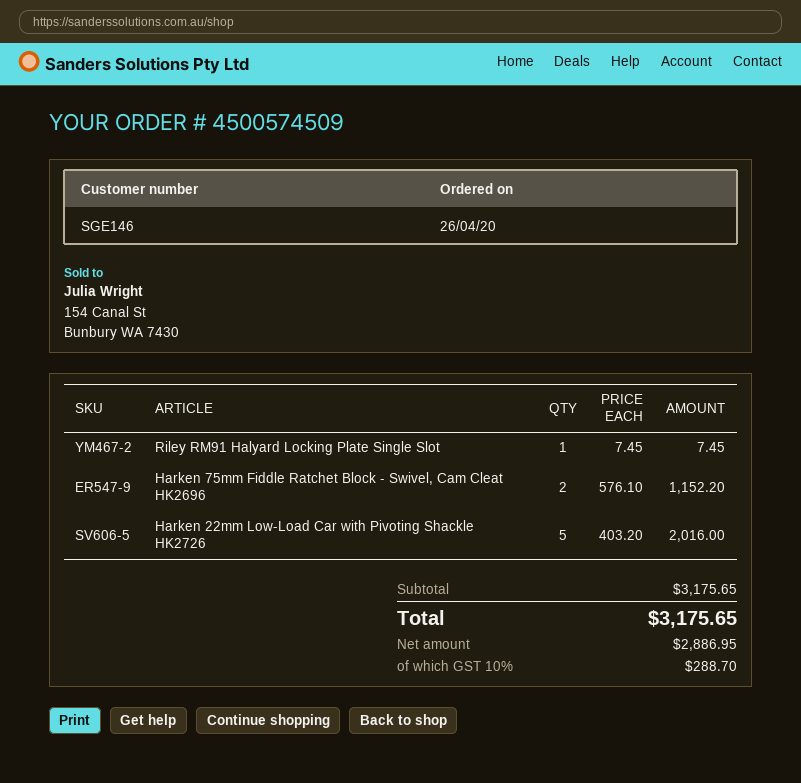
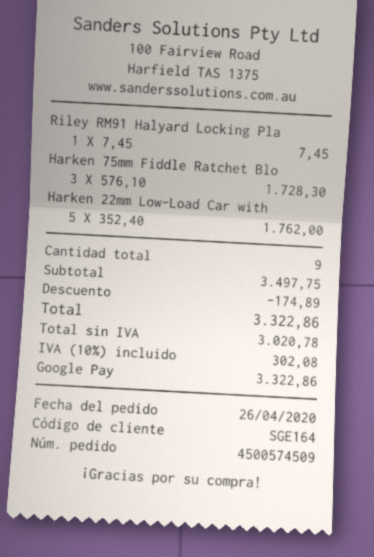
customer number: SGE146 -> SGE164
Harken 75mm Fiddle Ratchet Block - Swivel, Cam Cleat HK2696: 2 x 576.10 = 1152.20 -> 3 x 576.10 = 1728.30
Harken 22mm Low-Load Car with Pivoting Shackle HK2726: 5 x 403.20 = 2016.00 -> 5 x 352.40 = 1762.00
subtotal: 3175.65 -> 3497.75
discount: none -> 174.89
net: 2886.95 -> 3020.78
tax: 10% = 288.70 -> 10% = 302.08
total: 3175.65 -> 3322.86

